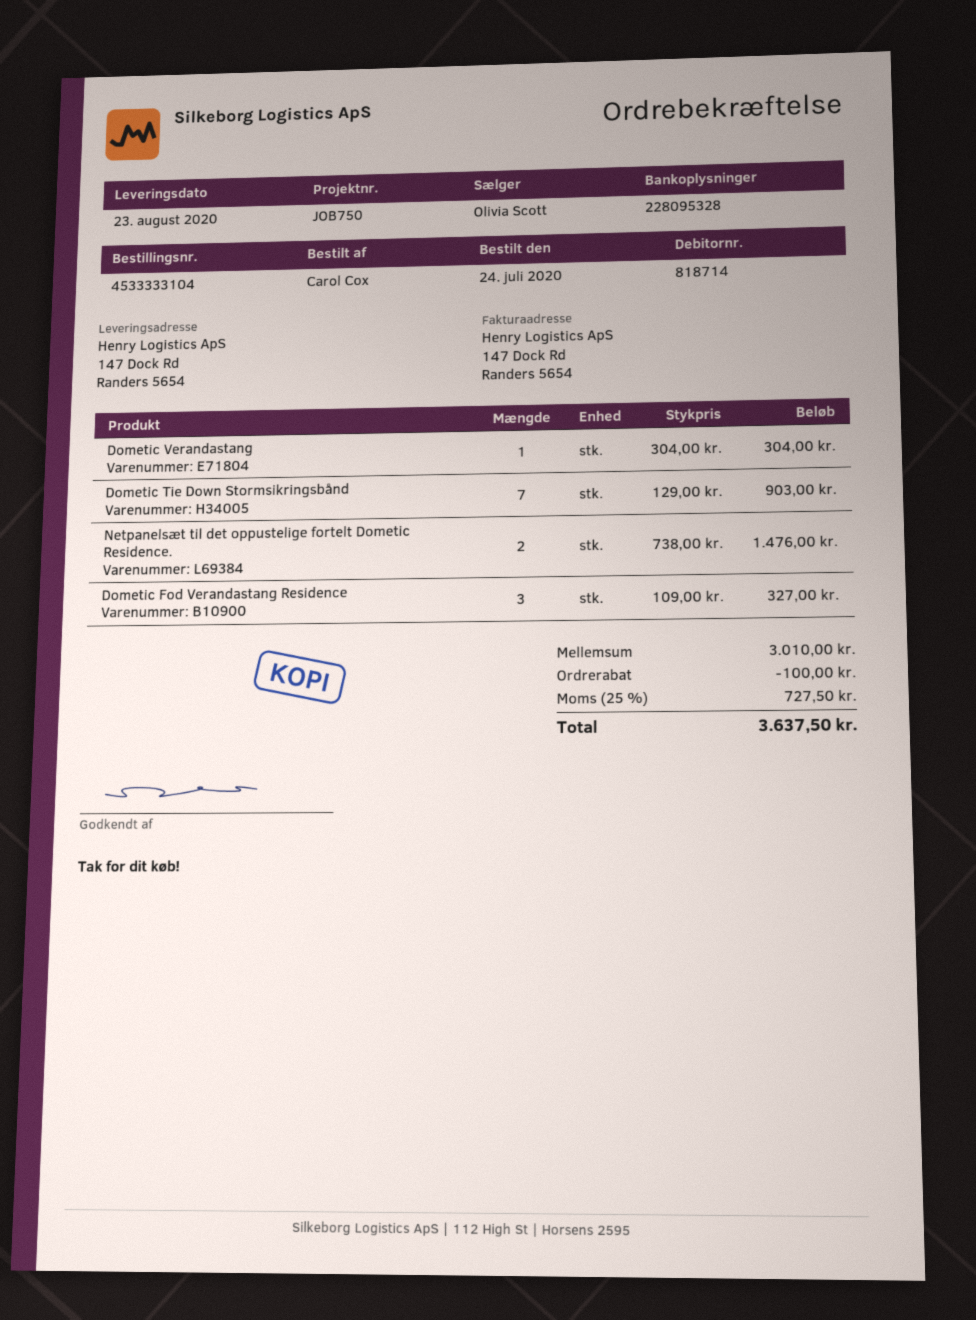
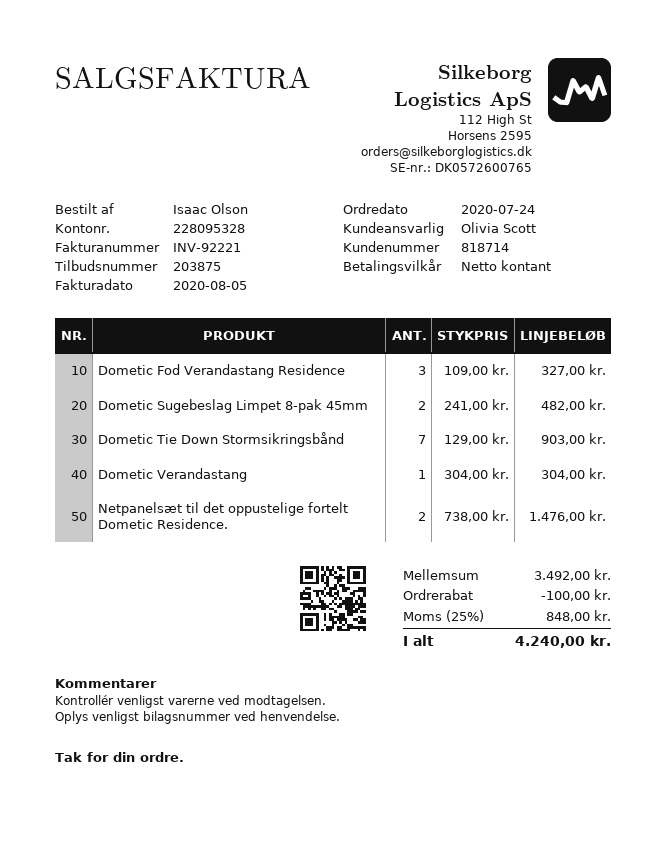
ordered by: Carol Cox -> Isaac Olson
Dometic Sugebeslag Limpet 8-pak 45mm: none -> 2 x 241.00 = 482.00
subtotal: 3010.00 -> 3492.00
tax: 25% = 727.50 -> 25% = 848.00
total: 3637.50 -> 4240.00

